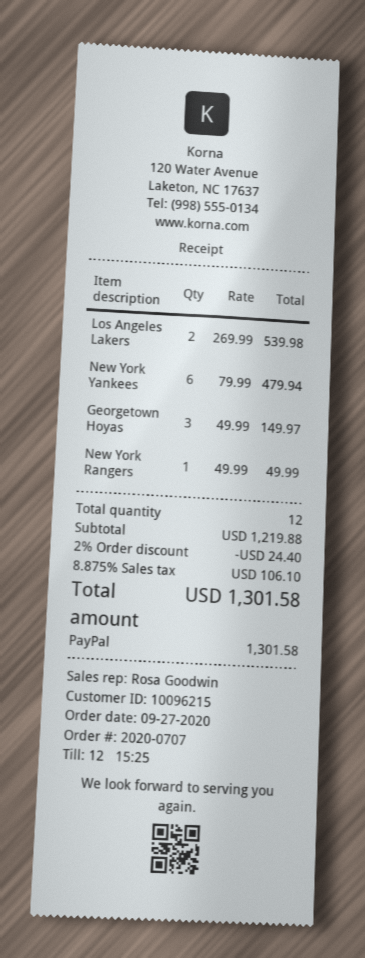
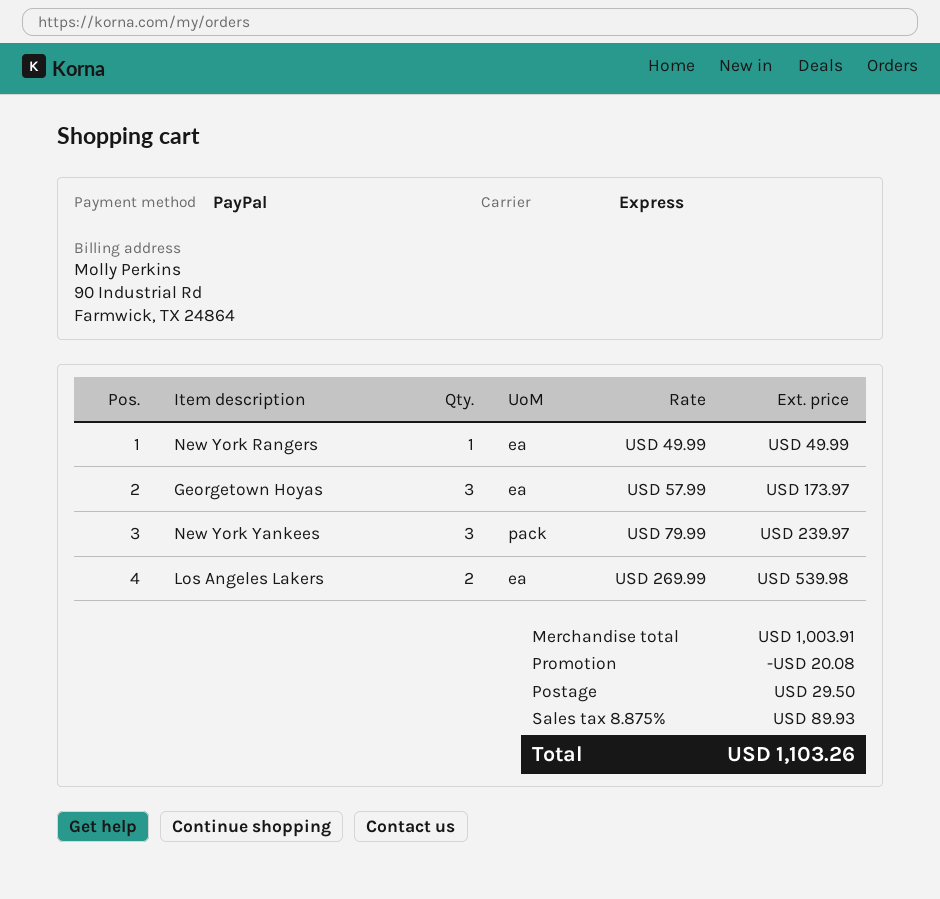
New York Yankees: 6 x 79.99 = 479.94 -> 3 x 79.99 = 239.97
Georgetown Hoyas: 3 x 49.99 = 149.97 -> 3 x 57.99 = 173.97
subtotal: 1219.88 -> 1003.91
discount: 24.40 -> 20.08
shipping: none -> 29.50
tax: 8.875% = 106.10 -> 8.875% = 89.93
total: 1301.58 -> 1103.26

